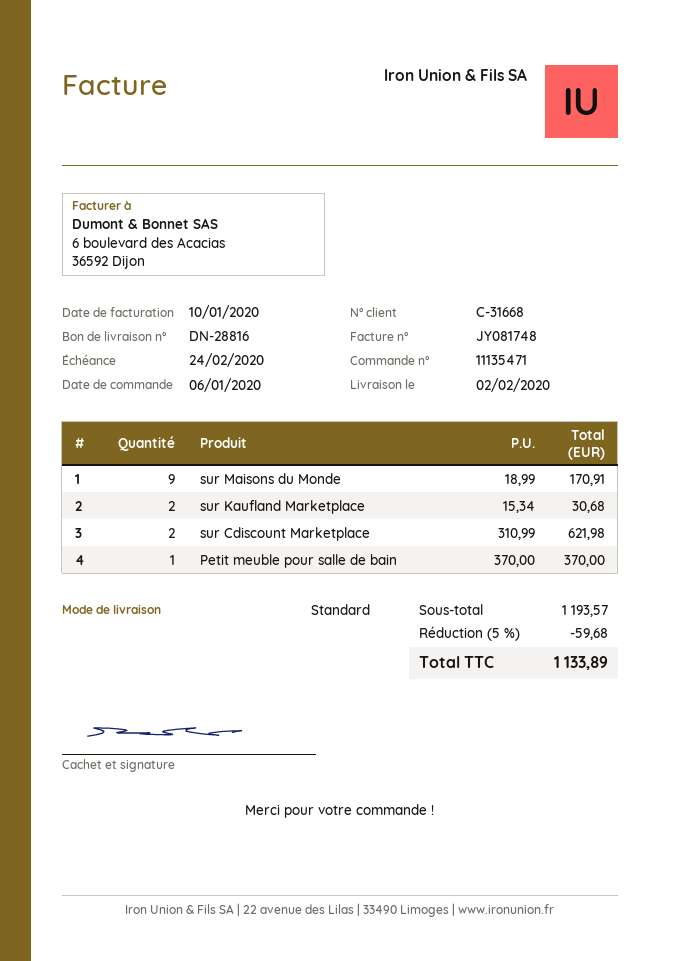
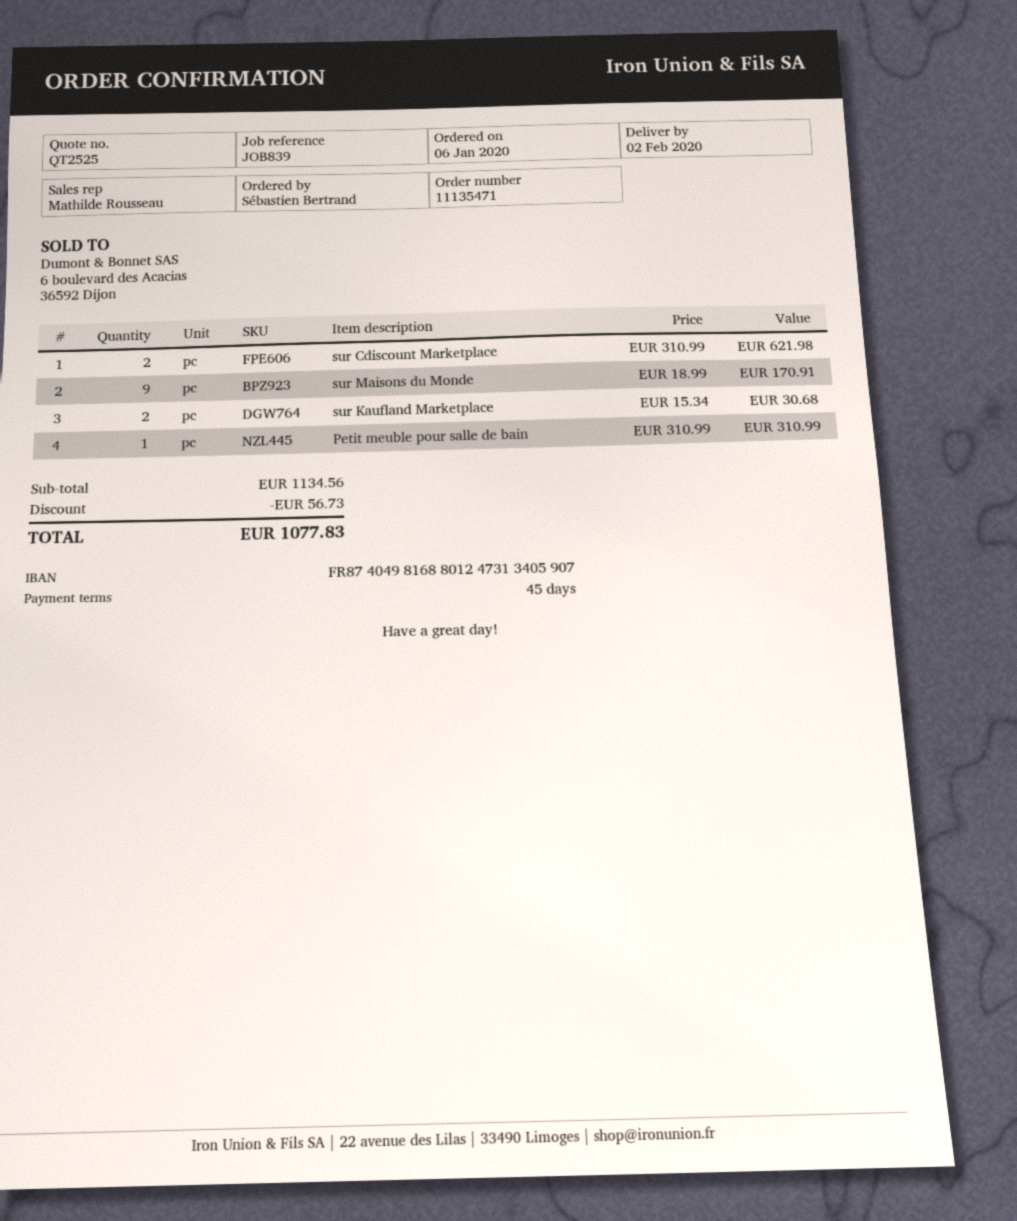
Petit meuble pour salle de bain: 1 x 370.00 = 370.00 -> 1 x 310.99 = 310.99
subtotal: 1193.57 -> 1134.56
discount: 59.68 -> 56.73
total: 1133.89 -> 1077.83

